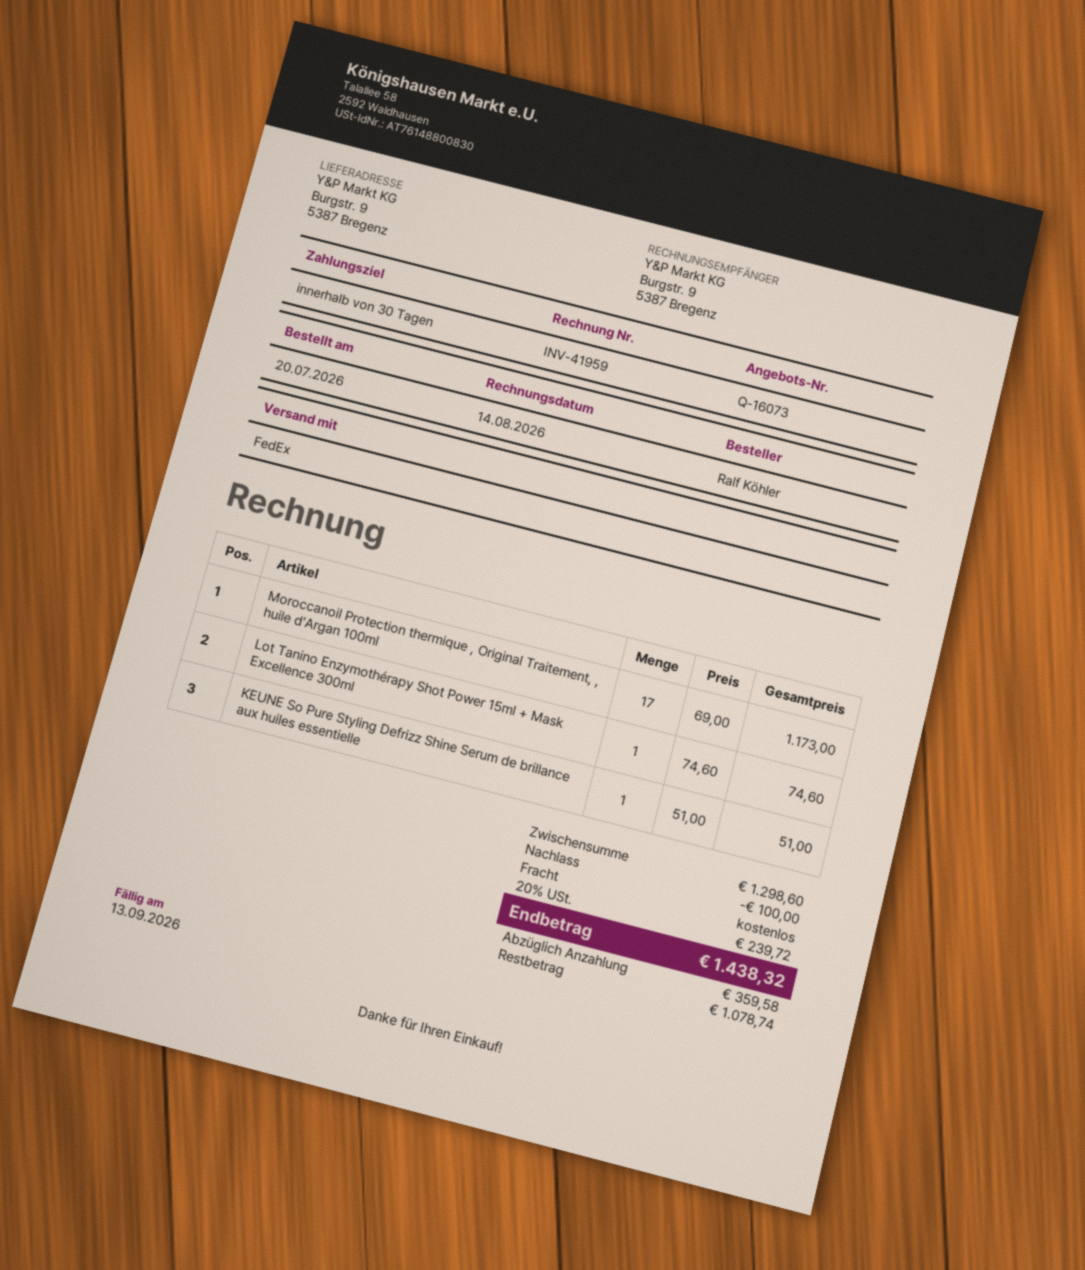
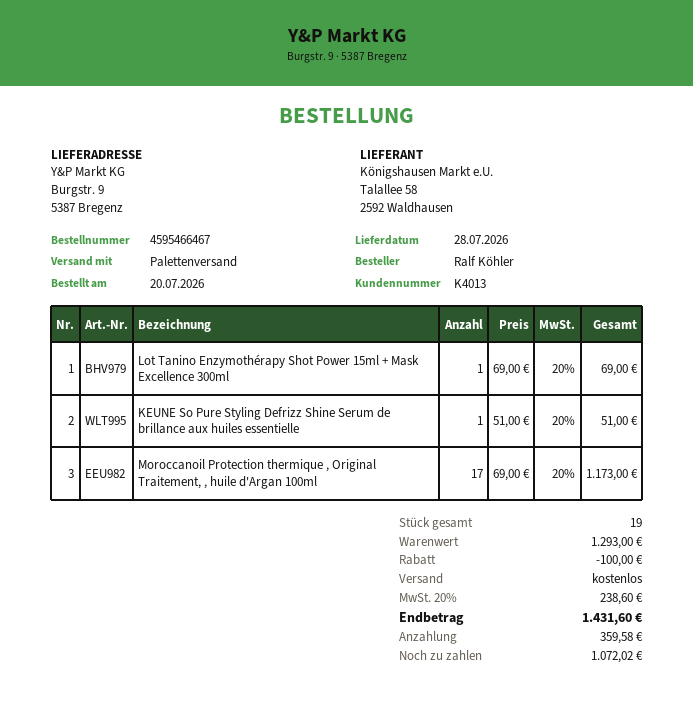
shipping method: FedEx -> pallet freight
Lot Tanino Enzymothérapy Shot Power 15ml + Mask Excellence 300ml: 1 x 74.60 = 74.60 -> 1 x 69.00 = 69.00
subtotal: 1298.60 -> 1293.00
tax: 20% = 239.72 -> 20% = 238.60
total: 1438.32 -> 1431.60
balance: 1078.74 -> 1072.02

